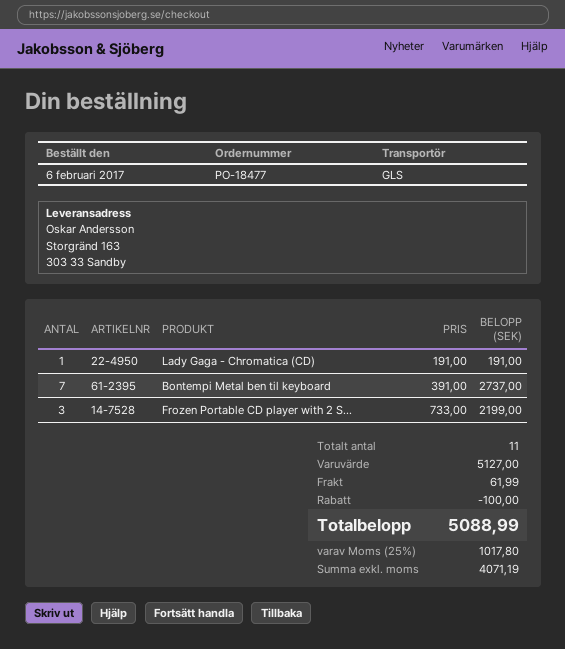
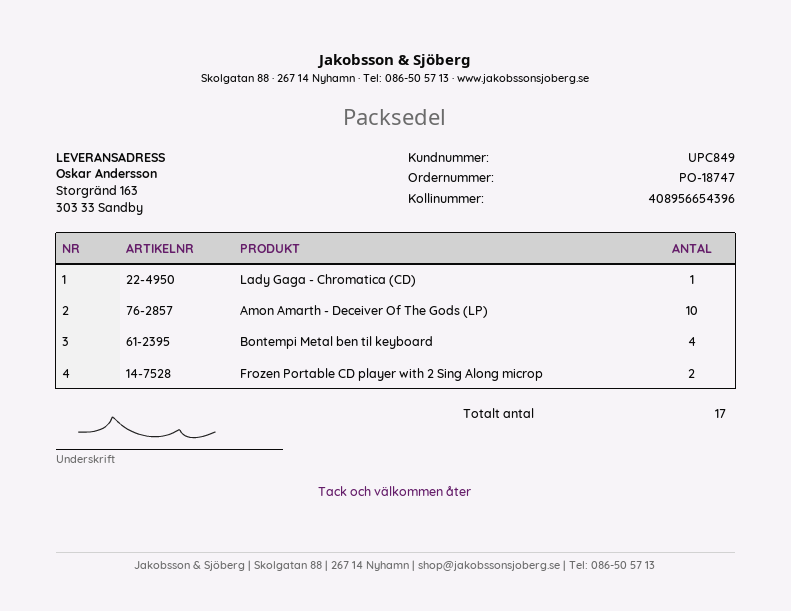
order number: PO-18477 -> PO-18747
Bontempi Metal ben til keyboard: 7 -> 4
Frozen Portable CD player with 2 S...: 3 -> 2
Amon Amarth - Deceiver Of The Gods (LP): none -> 10
total quantity: 11 -> 17

